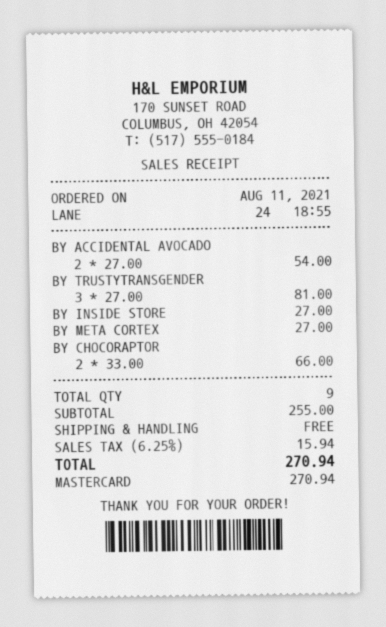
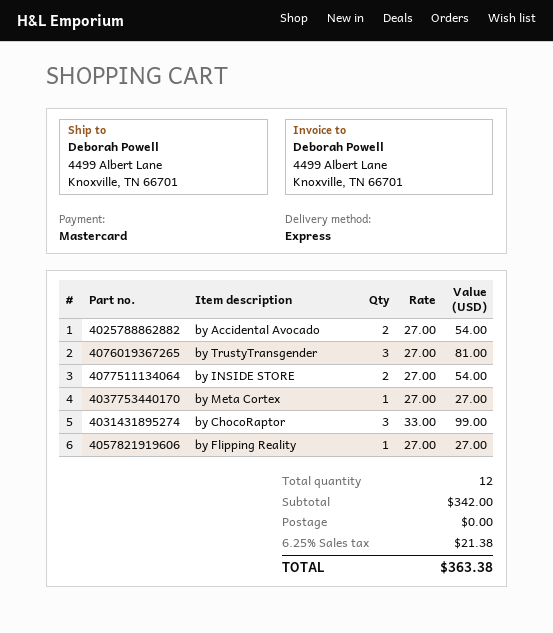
BY INSIDE STORE: 1 x 27.00 = 27.00 -> 2 x 27.00 = 54.00
BY CHOCORAPTOR: 2 x 33.00 = 66.00 -> 3 x 33.00 = 99.00
by Flipping Reality: none -> 1 x 27.00 = 27.00
total quantity: 9 -> 12
subtotal: 255.00 -> 342.00
tax: 6.25% = 15.94 -> 6.25% = 21.38
total: 270.94 -> 363.38

